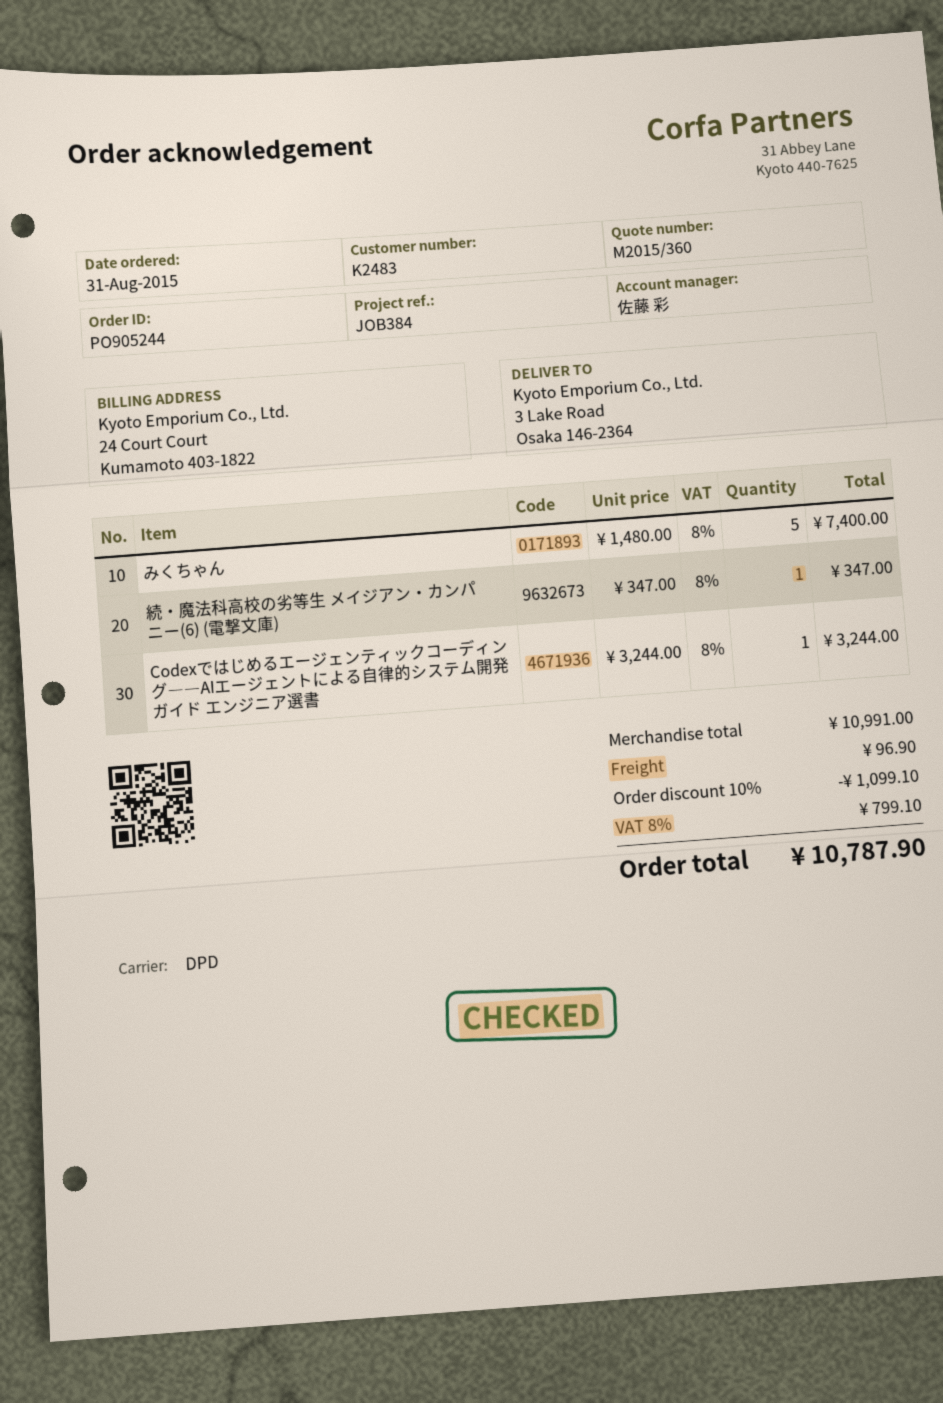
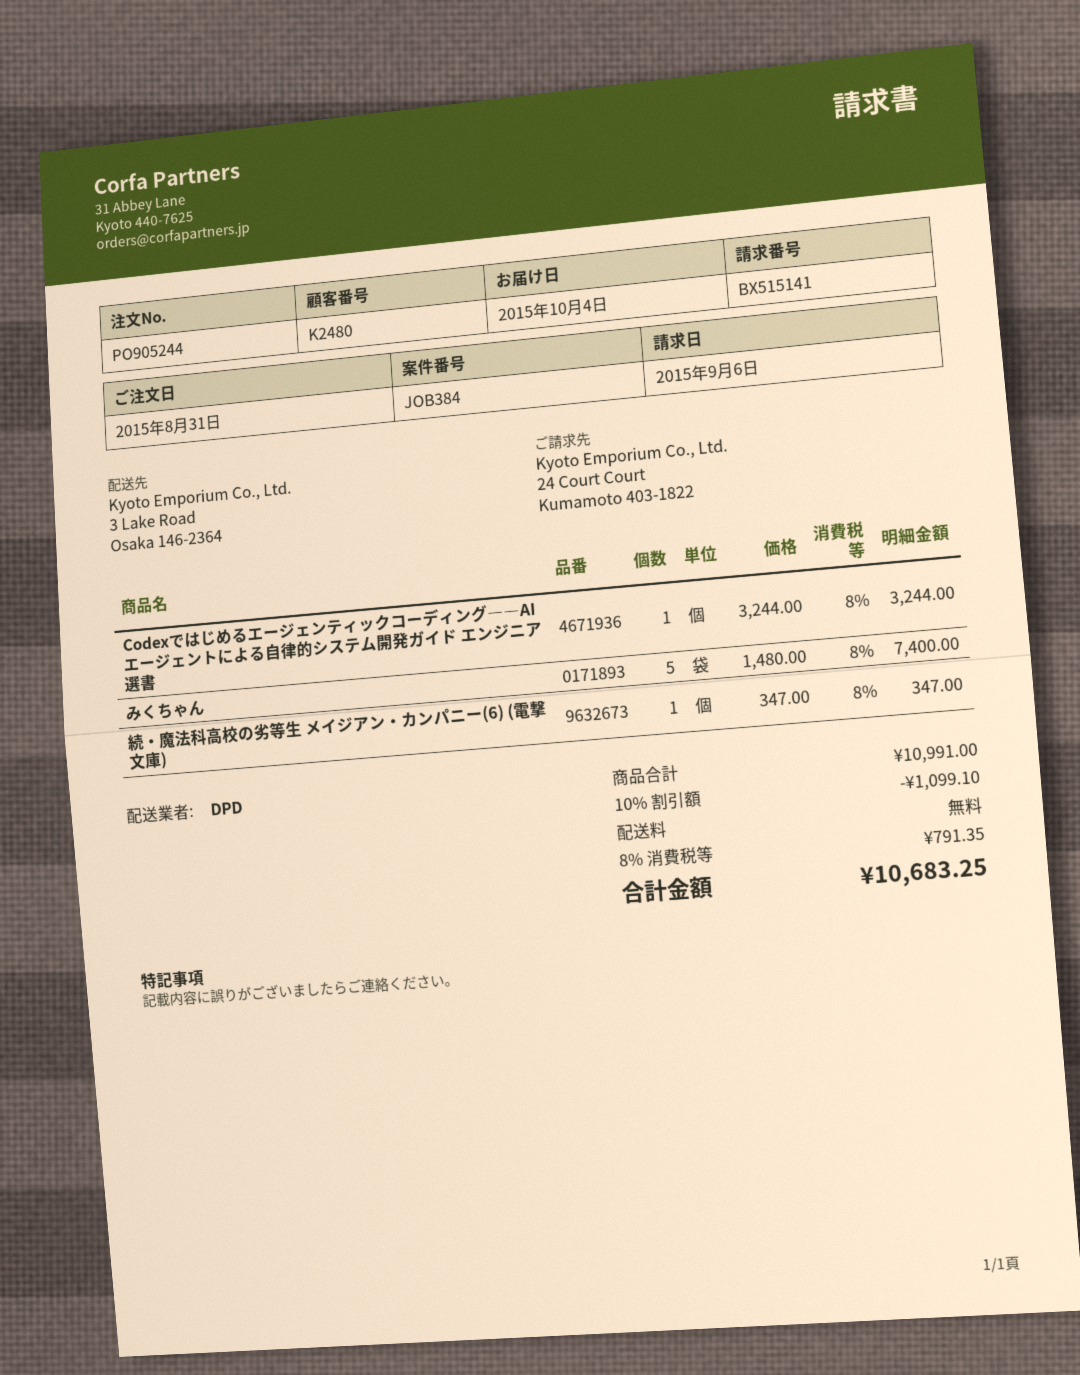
customer number: K2483 -> K2480
shipping: 96.90 -> 0.00
tax: 8% = 799.10 -> 8% = 791.35
total: 10787.90 -> 10683.25

